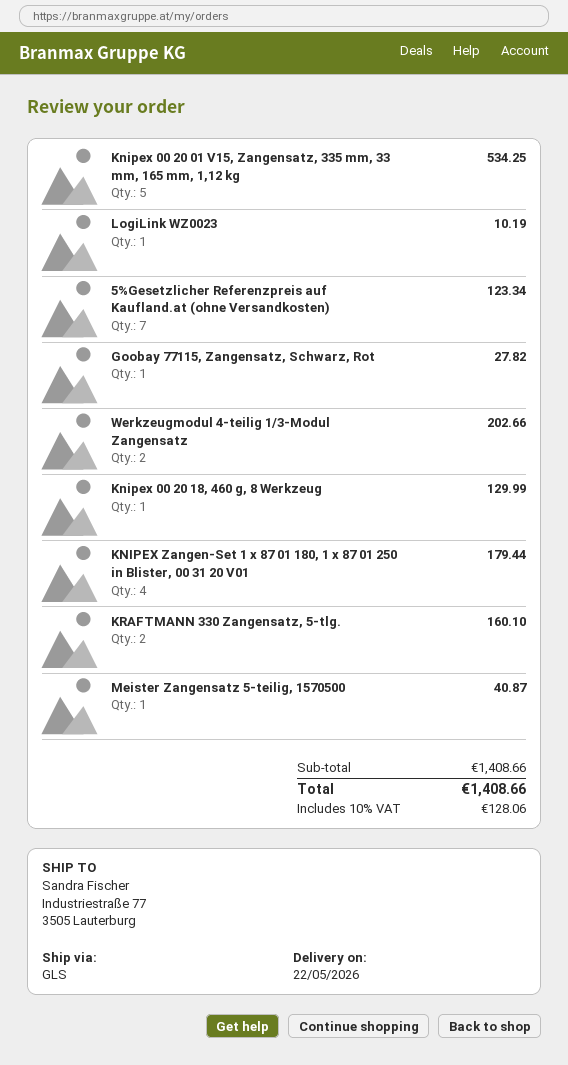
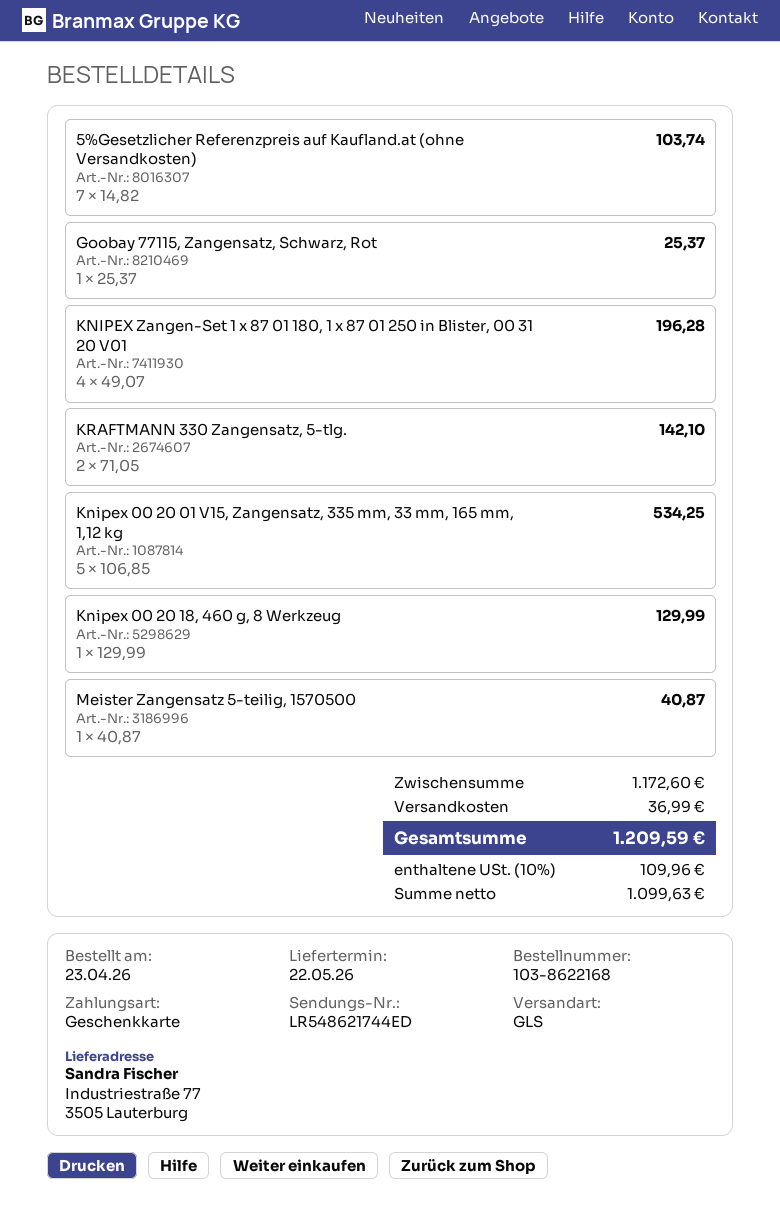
LogiLink WZ0023: 1 for 10.19 -> none
5%Gesetzlicher Referenzpreis auf Kaufland.at (ohne Versandkosten): 7 for 123.34 -> 7 for 103.74
Goobay 77115, Zangensatz, Schwarz, Rot: 1 for 27.82 -> 1 for 25.37
Werkzeugmodul 4-teilig 1/3-Modul Zangensatz: 2 for 202.66 -> none
KNIPEX Zangen-Set 1 x 87 01 180, 1 x 87 01 250 in Blister, 00 31 20 V01: 4 for 179.44 -> 4 for 196.28
KRAFTMANN 330 Zangensatz, 5-tlg.: 2 for 160.10 -> 2 for 142.10
subtotal: 1408.66 -> 1172.60
shipping: none -> 36.99
tax: 10% = 128.06 -> 10% = 109.96
total: 1408.66 -> 1209.59

